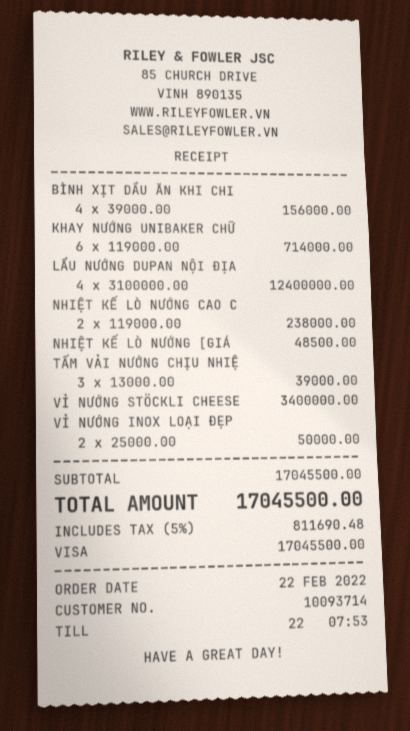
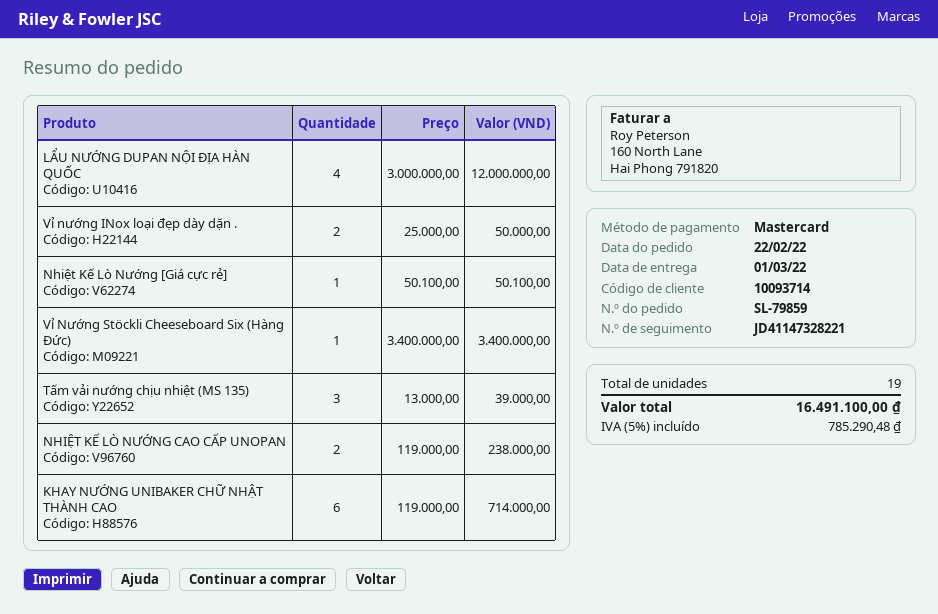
payment method: Visa -> Mastercard
BÌNH XỊT DẦU ĂN KHI CHI: 4 x 39000.00 = 156000.00 -> none
LẨU NƯỚNG DUPAN NỘI ĐỊA: 4 x 3100000.00 = 12400000.00 -> 4 x 3000000.00 = 12000000.00
NHIỆT KẾ LÒ NƯỚNG [GIÁ: 1 x 48500.00 = 48500.00 -> 1 x 50100.00 = 50100.00
tax: 5% = 811690.48 -> 5% = 785290.48
total: 17045500.00 -> 16491100.00

